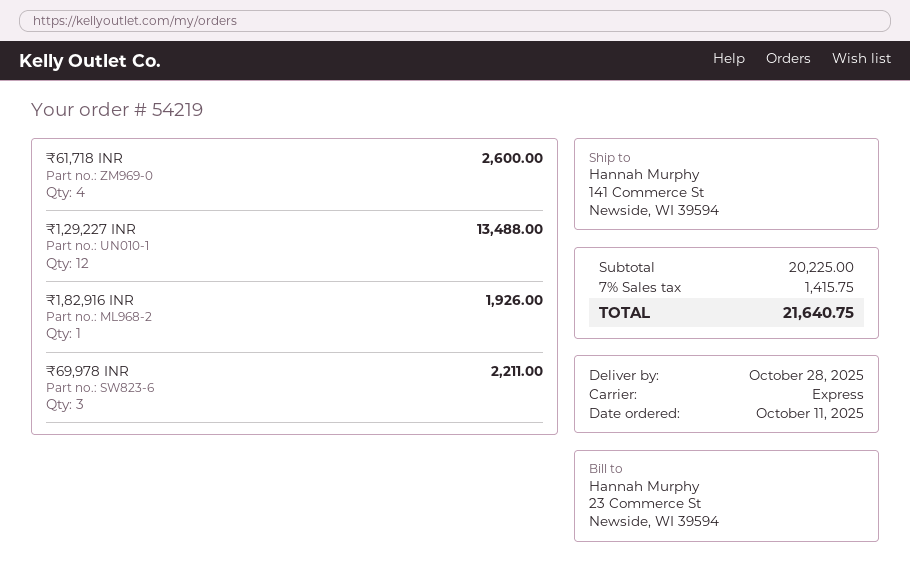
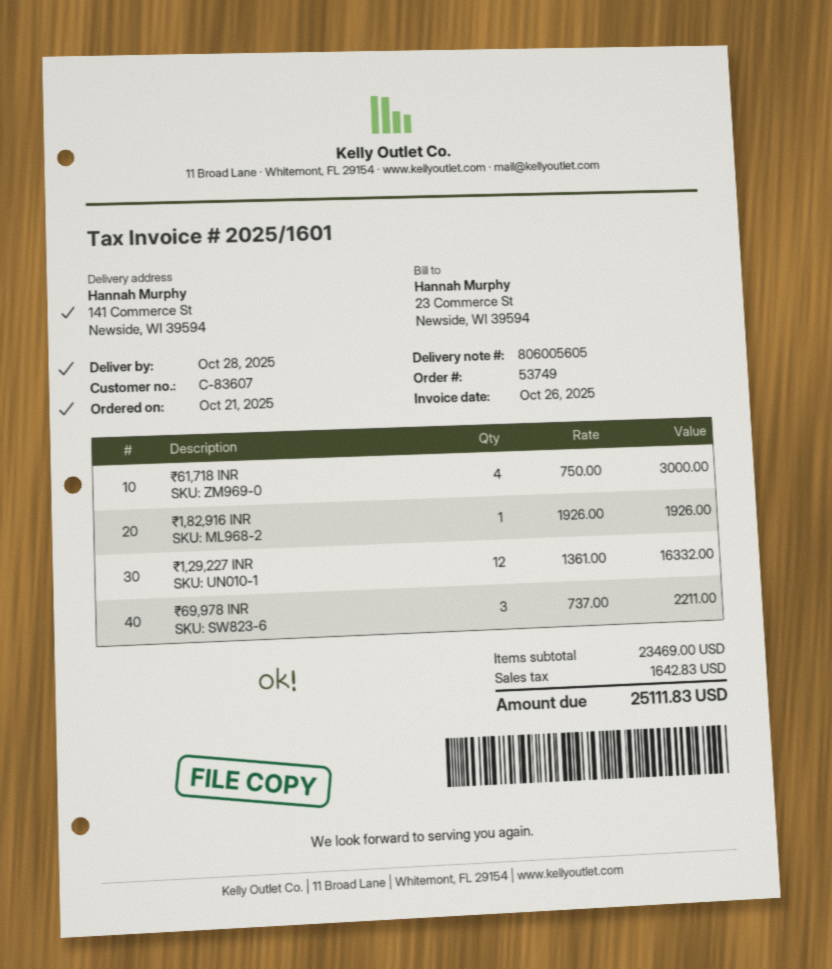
order number: 54219 -> 53749
order date: 2025-10-11 -> 2025-10-21
₹61,718 INR: 4 for 2600.00 -> 4 for 3000.00
₹1,29,227 INR: 12 for 13488.00 -> 12 for 16332.00
subtotal: 20225.00 -> 23469.00
tax: 1415.75 -> 1642.83
total: 21640.75 -> 25111.83

